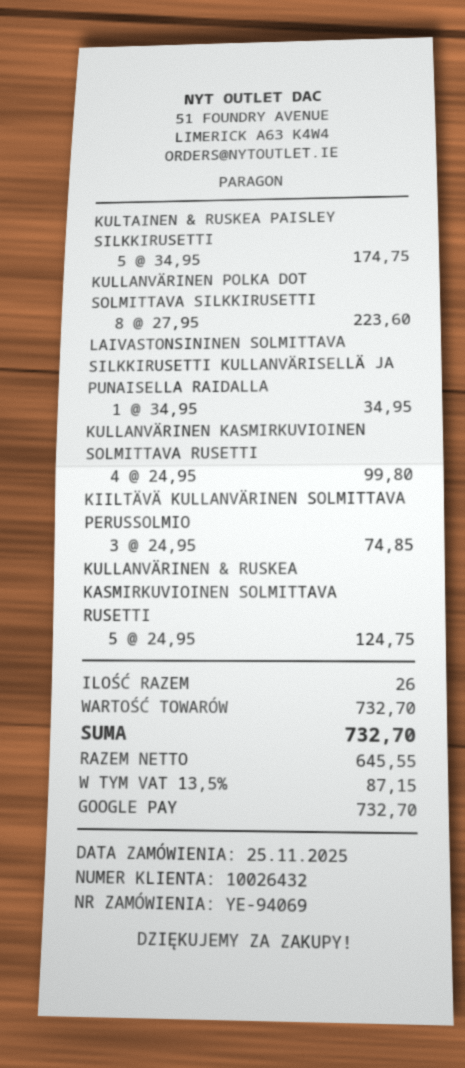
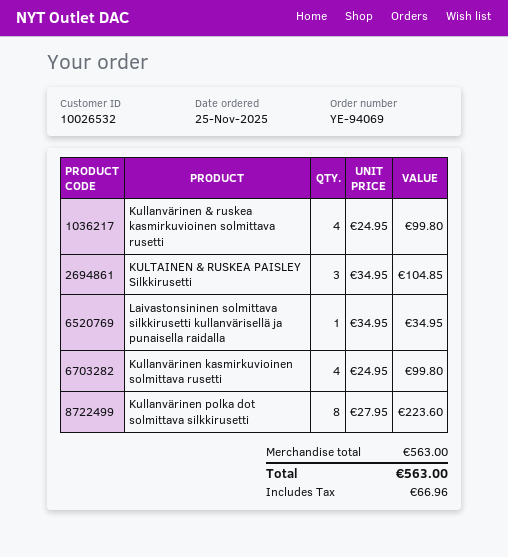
customer number: 10026432 -> 10026532
KULTAINEN & RUSKEA PAISLEY SILKKIRUSETTI: 5 x 34.95 = 174.75 -> 3 x 34.95 = 104.85
KIILTÄVÄ KULLANVÄRINEN SOLMITTAVA PERUSSOLMIO: 3 x 24.95 = 74.85 -> none
KULLANVÄRINEN & RUSKEA KASMIRKUVIOINEN SOLMITTAVA RUSETTI: 5 x 24.95 = 124.75 -> 4 x 24.95 = 99.80
subtotal: 732.70 -> 563.00
tax: 87.15 -> 66.96
total: 732.70 -> 563.00

